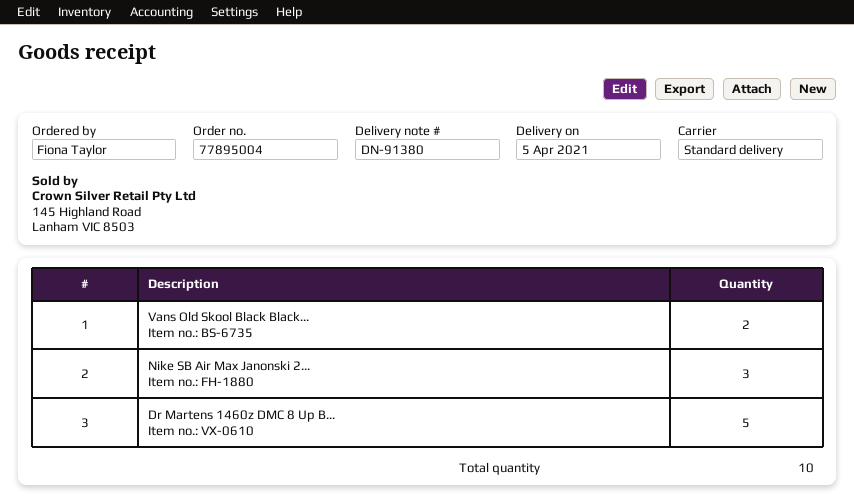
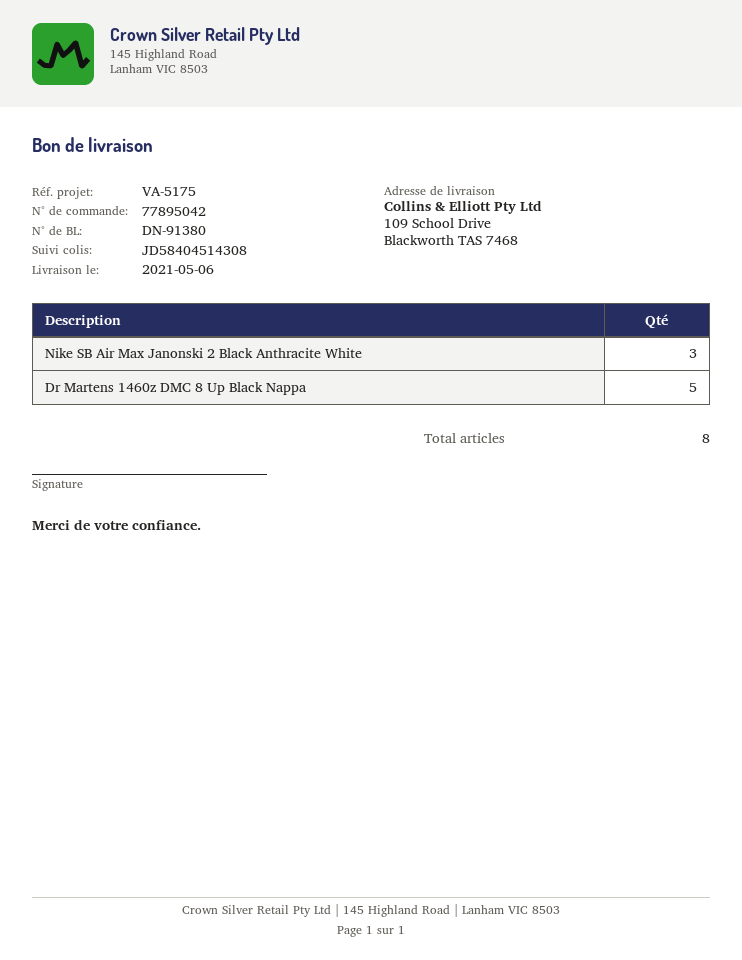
order number: 77895004 -> 77895042
delivery date: 2021-04-05 -> 2021-05-06
Vans Old Skool Black Black...: 2 -> none
total quantity: 10 -> 8

